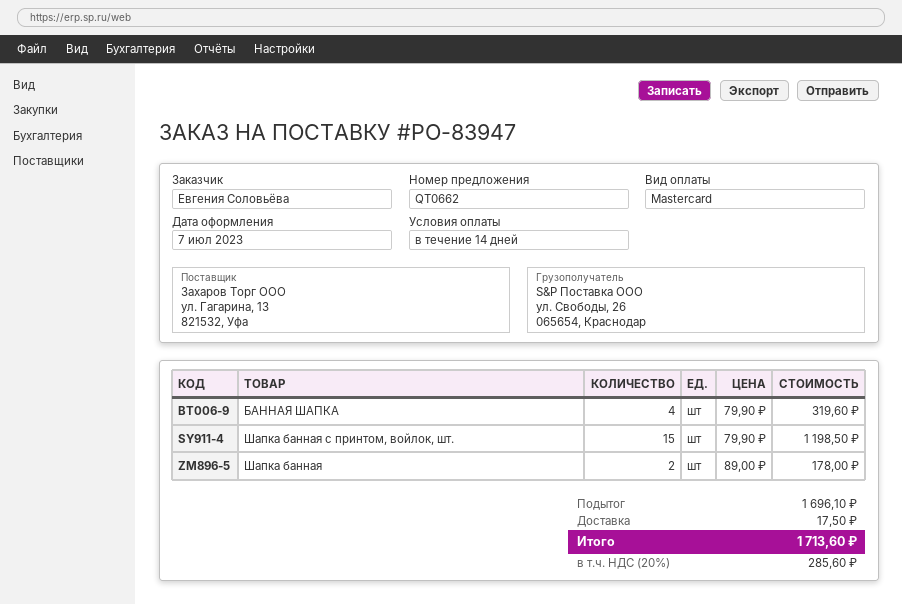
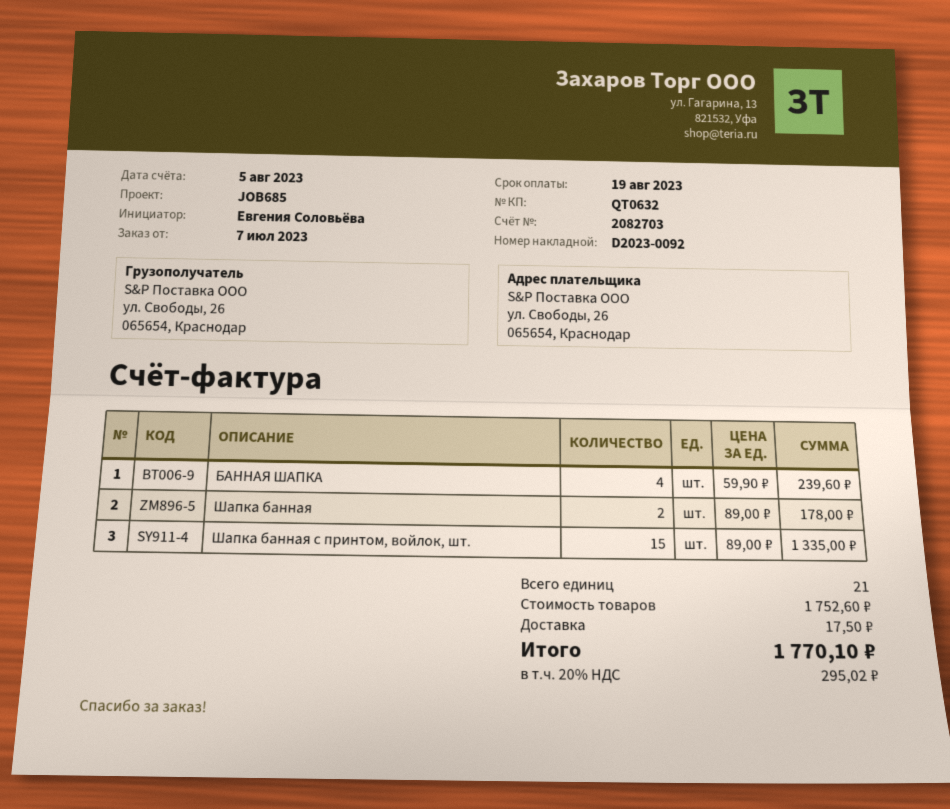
quote number: QT0662 -> QT0632
БАННАЯ ШАПКА: 4 x 79.90 = 319.60 -> 4 x 59.90 = 239.60
Шапка банная с принтом, войлок, шт.: 15 x 79.90 = 1198.50 -> 15 x 89.00 = 1335.00
subtotal: 1696.10 -> 1752.60
tax: 20% = 285.60 -> 20% = 295.02
total: 1713.60 -> 1770.10

